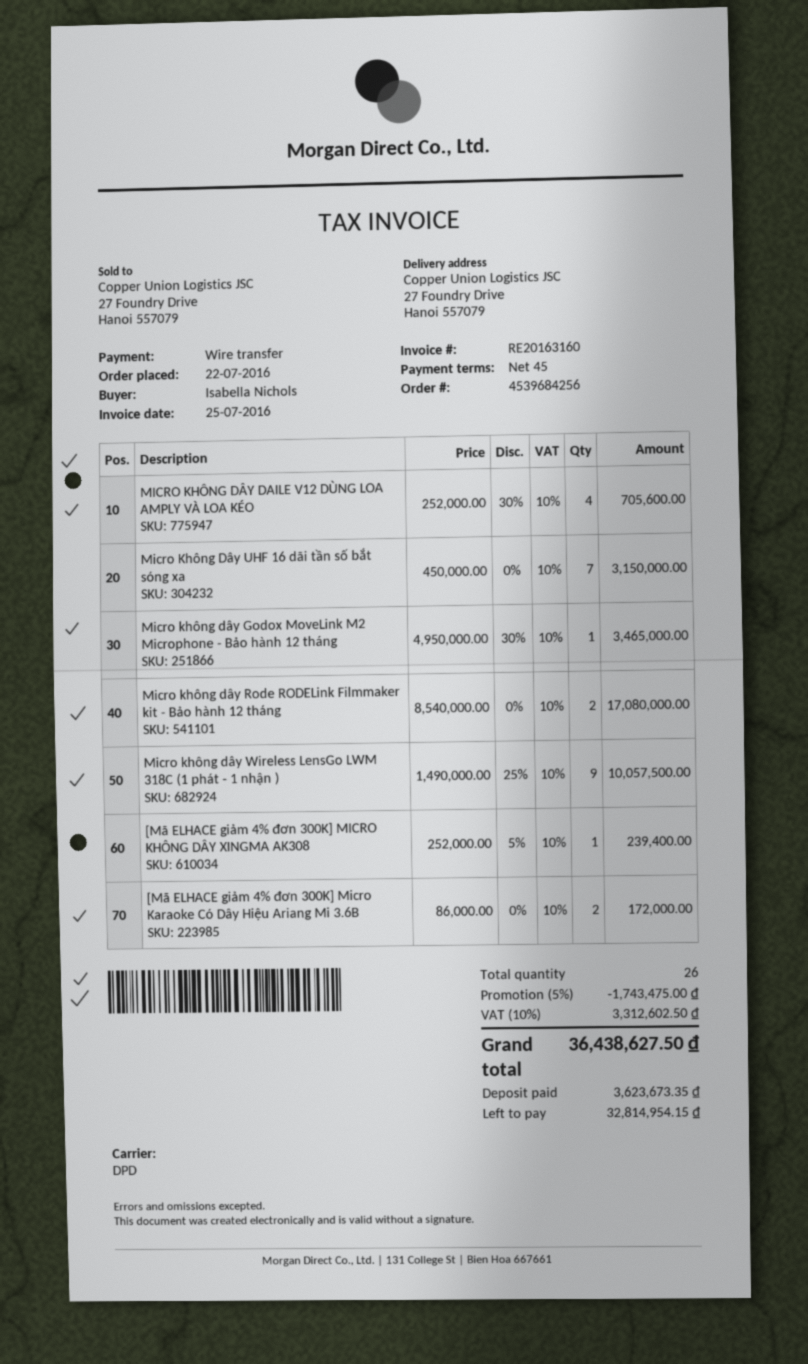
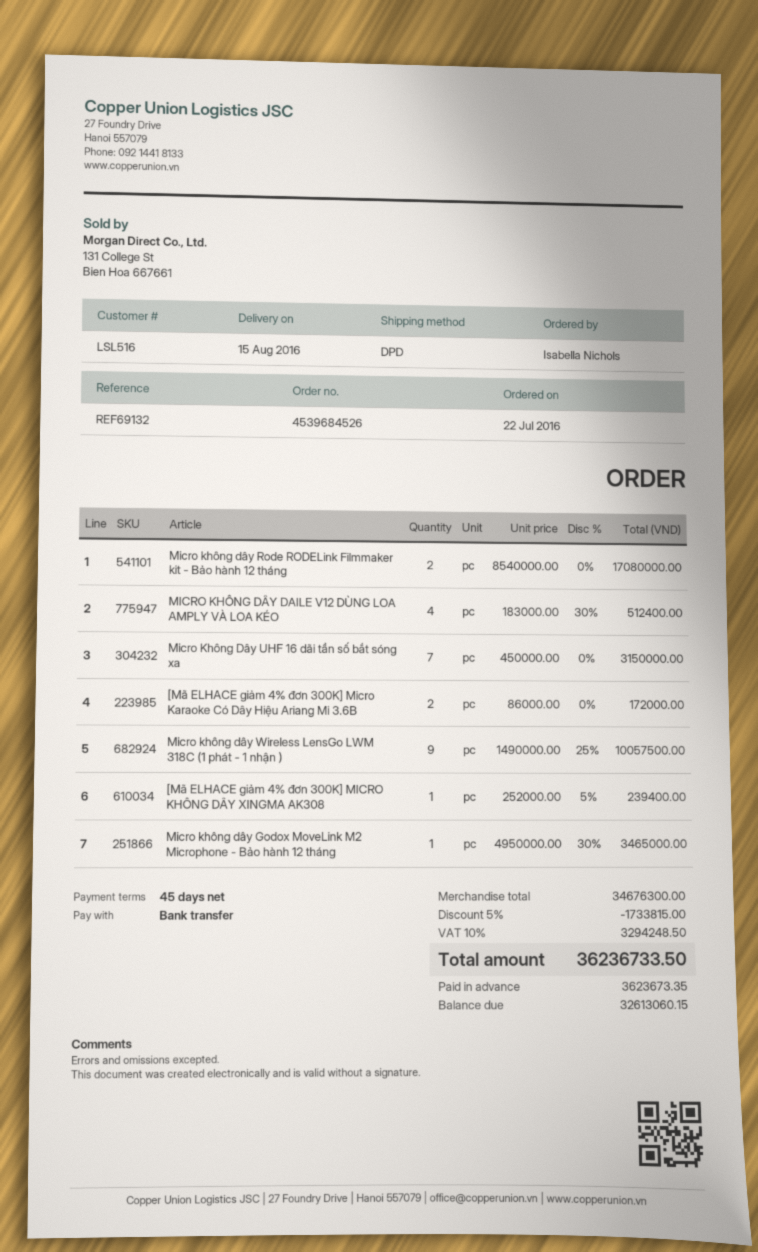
order number: 4539684256 -> 4539684526
MICRO KHÔNG DÂY DAILE V12 DÙNG LOA AMPLY VÀ LOA KÉO: 4 x 252000.00 - 30% = 705600.00 -> 4 x 183000.00 - 30% = 512400.00
discount: 5% = 1743475.00 -> 5% = 1733815.00
tax: 10% = 3312602.50 -> 10% = 3294248.50
total: 36438627.50 -> 36236733.50
balance: 32814954.15 -> 32613060.15

